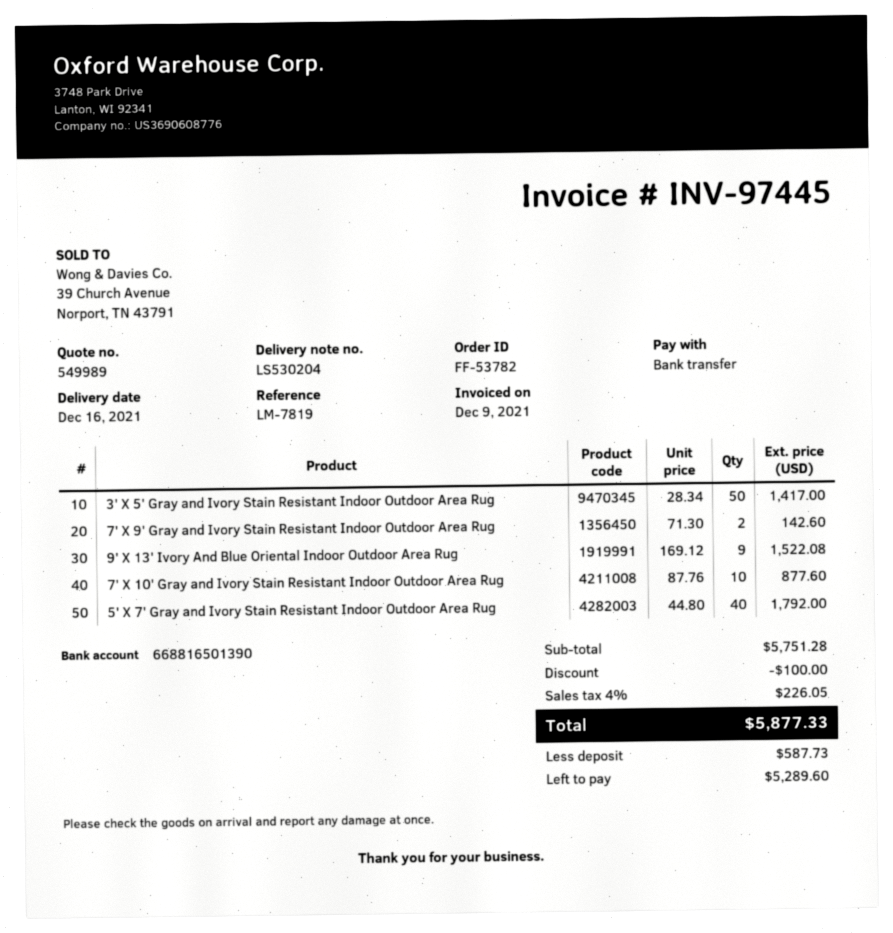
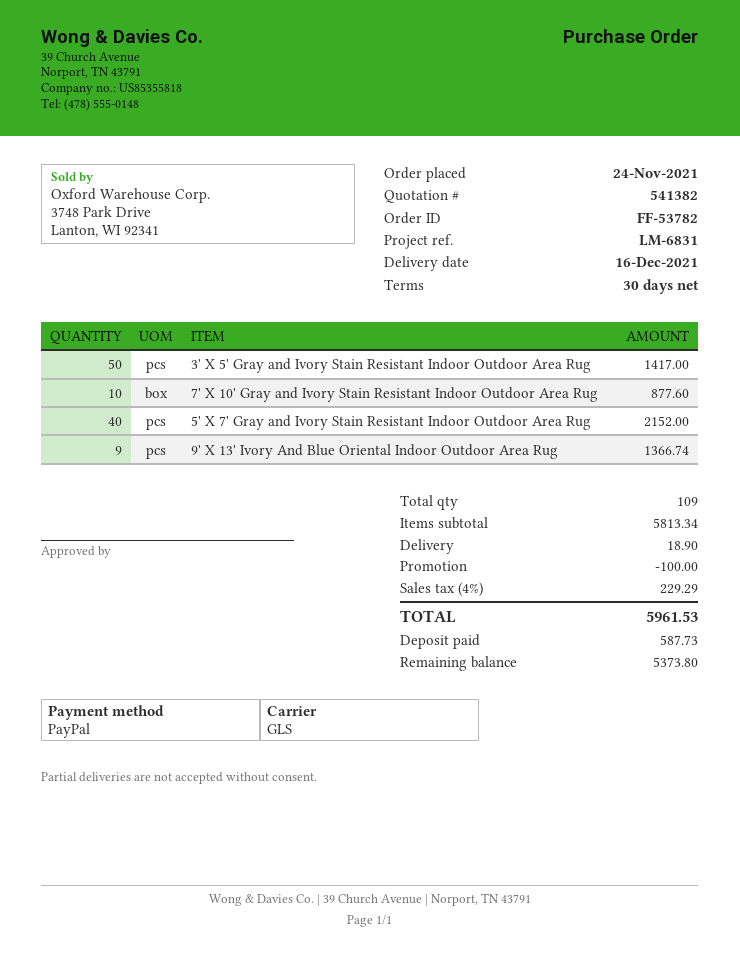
quote number: 549989 -> 541382
reference: LM-7819 -> LM-6831
payment method: bank transfer -> PayPal
7' X 9' Gray and Ivory Stain Resistant Indoor Outdoor Area Rug: 2 for 142.60 -> none
9' X 13' Ivory And Blue Oriental Indoor Outdoor Area Rug: 9 for 1522.08 -> 9 for 1366.74
5' X 7' Gray and Ivory Stain Resistant Indoor Outdoor Area Rug: 40 for 1792.00 -> 40 for 2152.00
subtotal: 5751.28 -> 5813.34
shipping: none -> 18.90
tax: 4% = 226.05 -> 4% = 229.29
total: 5877.33 -> 5961.53
balance: 5289.60 -> 5373.80

